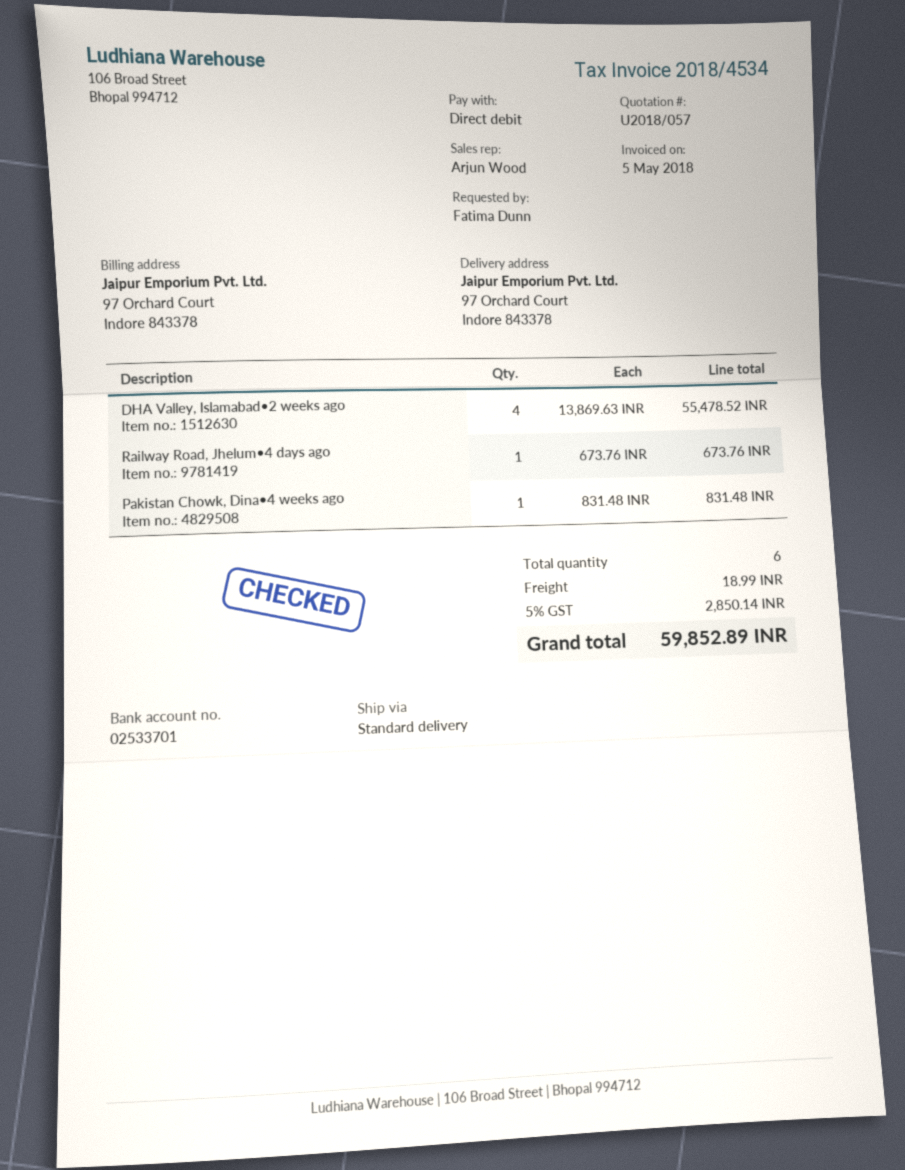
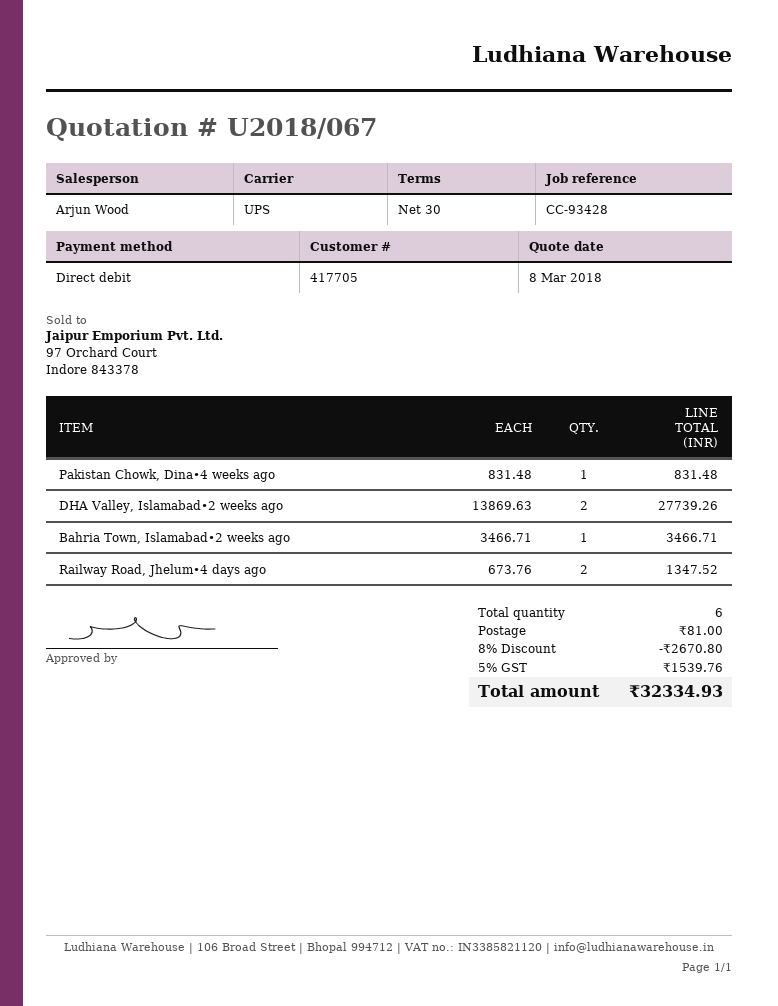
quote number: U2018/057 -> U2018/067
shipping method: standard -> UPS
DHA Valley, Islamabad•2 weeks ago: 4 x 13869.63 = 55478.52 -> 2 x 13869.63 = 27739.26
Railway Road, Jhelum•4 days ago: 1 x 673.76 = 673.76 -> 2 x 673.76 = 1347.52
Bahria Town, Islamabad•2 weeks ago: none -> 1 x 3466.71 = 3466.71
discount: none -> 8% = 2670.80
shipping: 18.99 -> 81.00
tax: 5% = 2850.14 -> 5% = 1539.76
total: 59852.89 -> 32334.93

